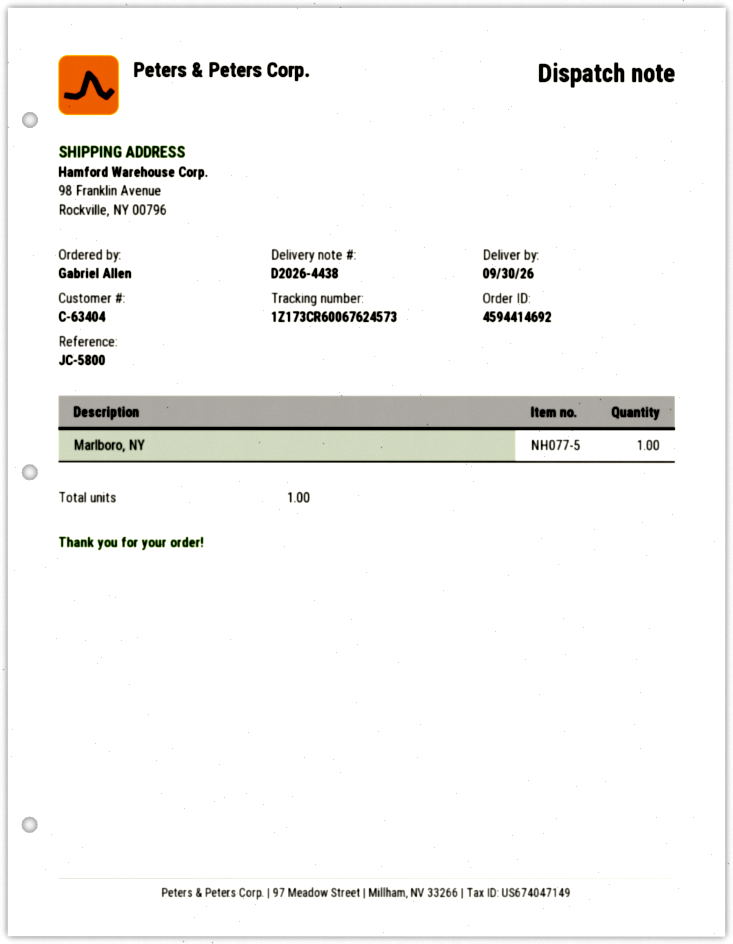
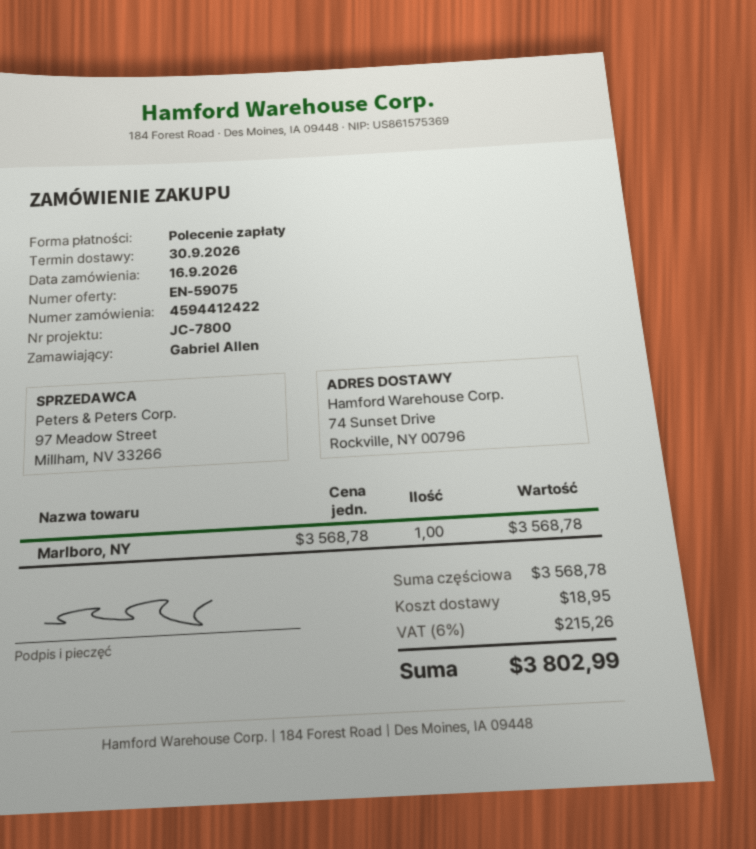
order number: 4594414692 -> 4594412422
reference: JC-5800 -> JC-7800
ship to: 98 Franklin Avenue, Rockville, NY 00796 -> 74 Sunset Drive, Rockville, NY 00796

